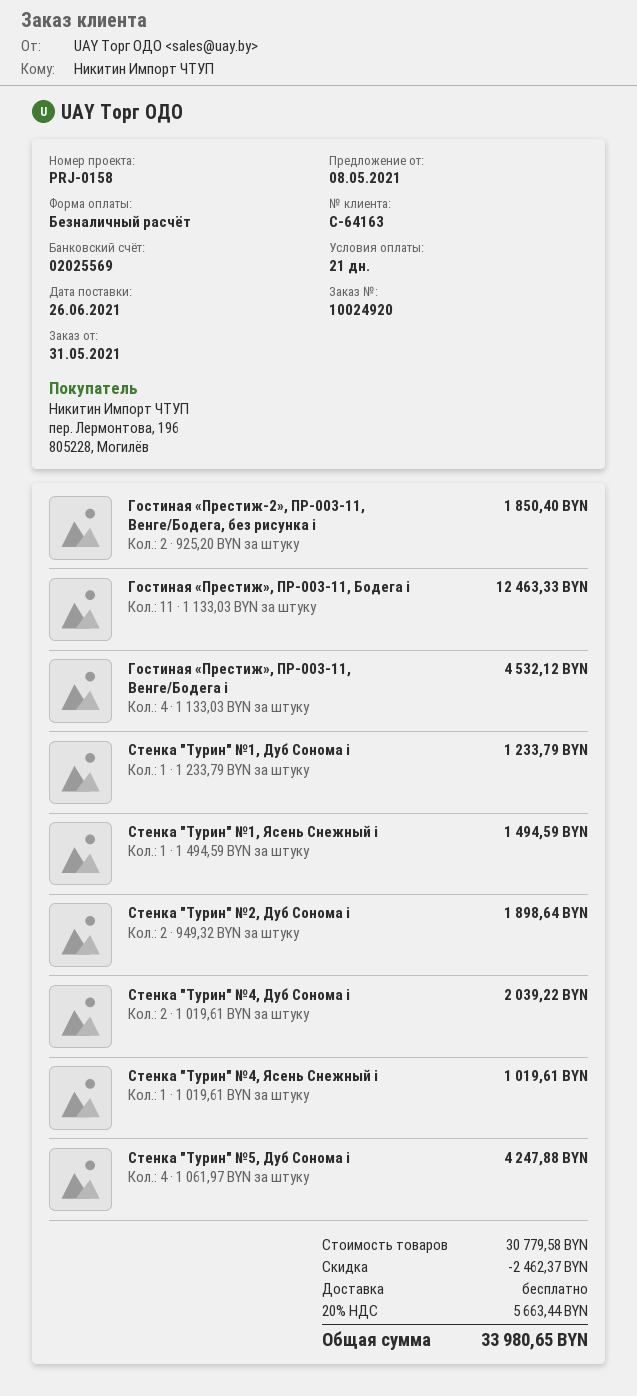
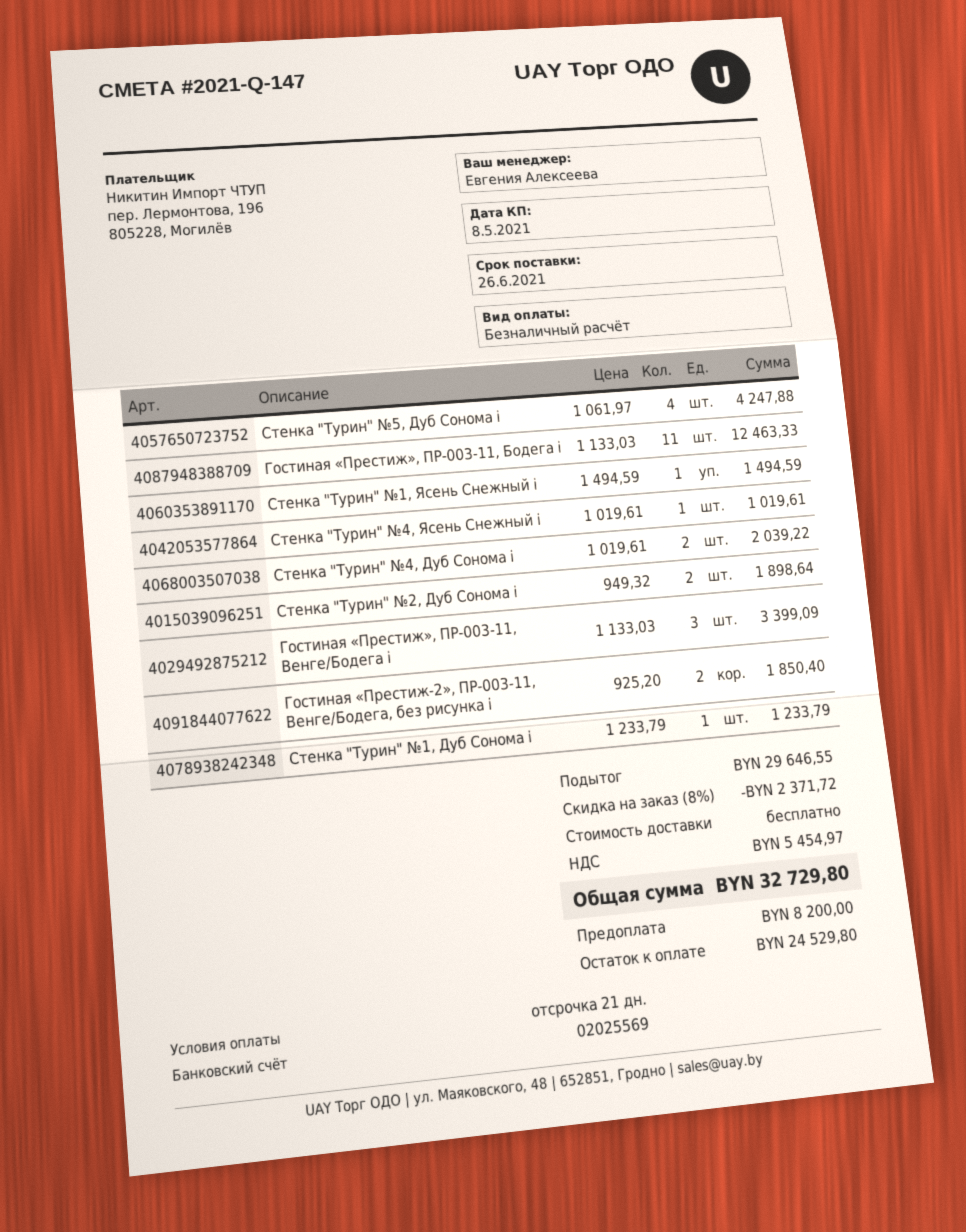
Гостиная «Престиж», ПР-003-11, Венге/Бодега i: 4 x 1133.03 = 4532.12 -> 3 x 1133.03 = 3399.09
subtotal: 30779.58 -> 29646.55
discount: 2462.37 -> 2371.72
tax: 5663.44 -> 5454.97
total: 33980.65 -> 32729.80

